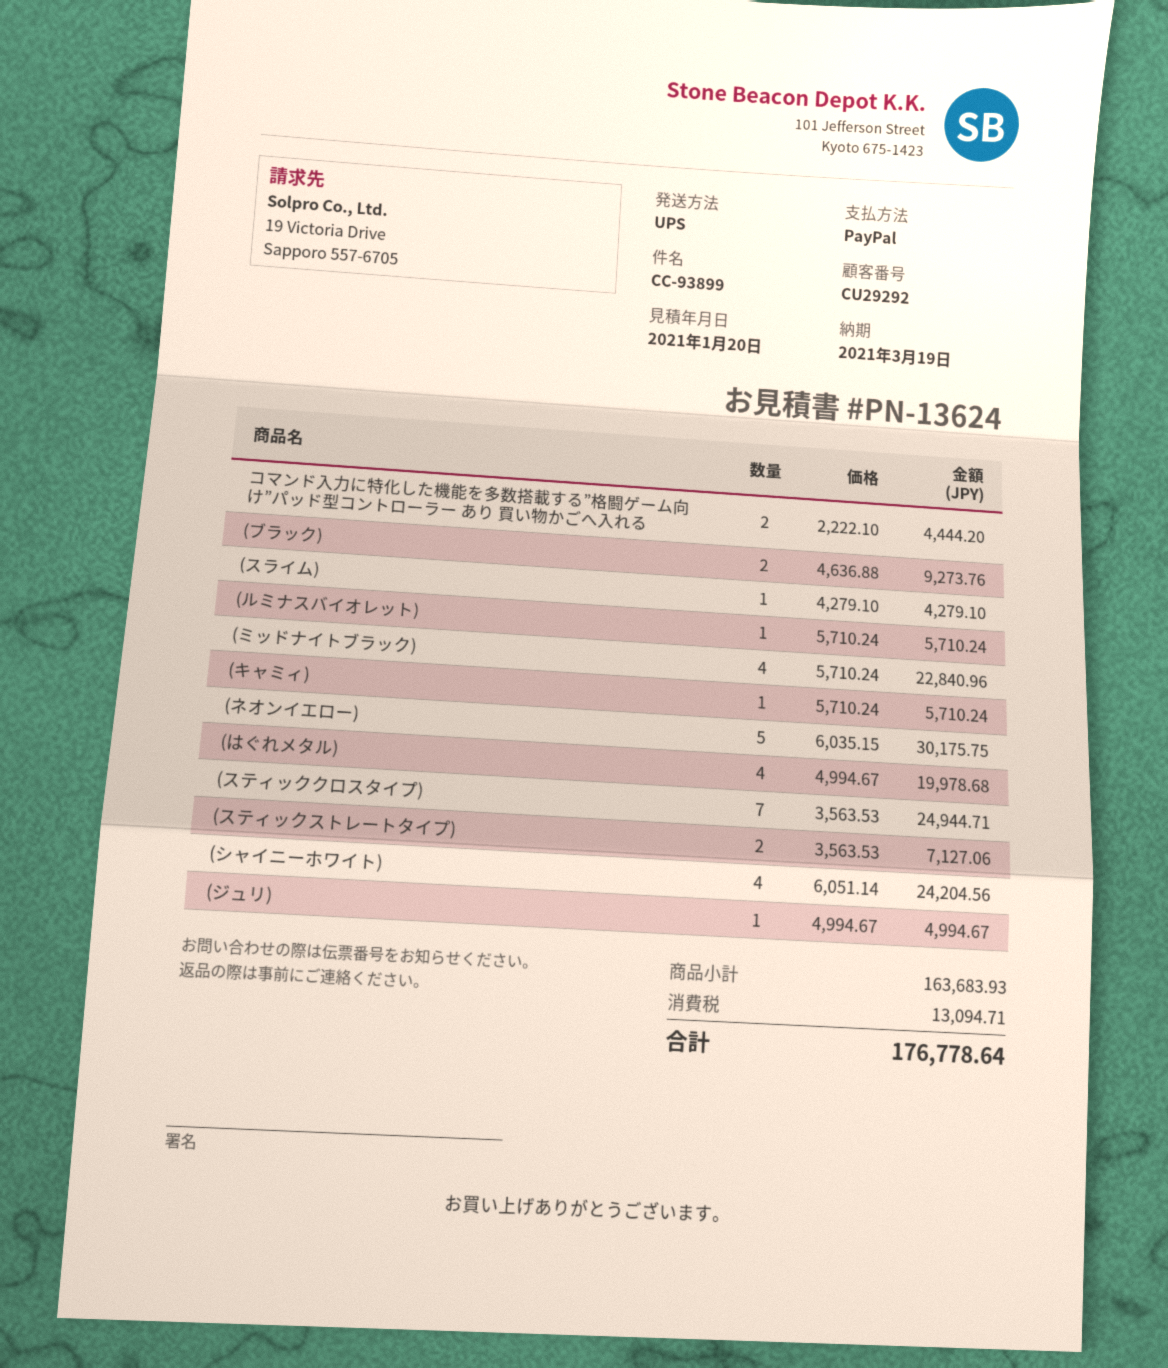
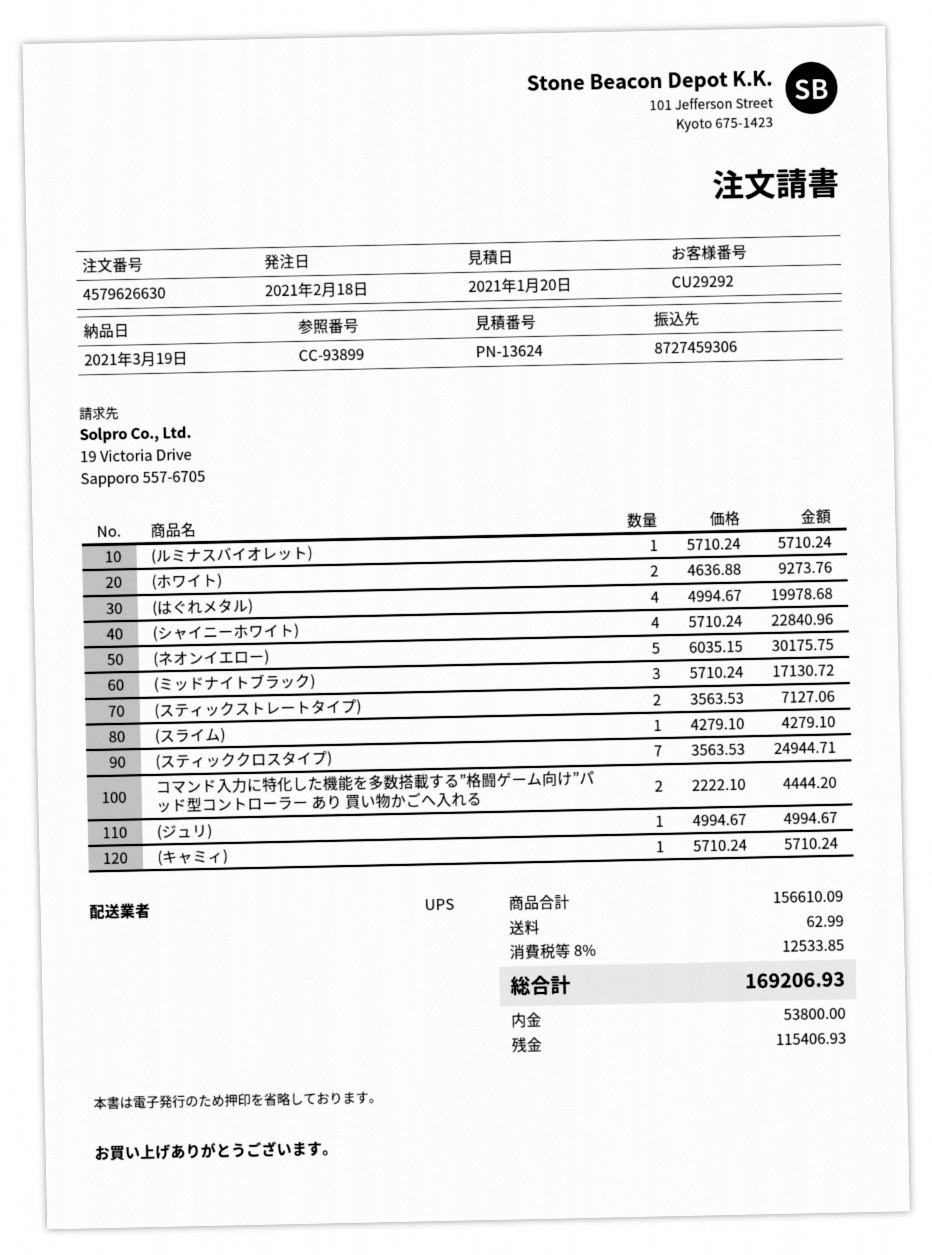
(ブラック): 2 x 4636.88 = 9273.76 -> none
(ミッドナイトブラック): 4 x 5710.24 = 22840.96 -> 3 x 5710.24 = 17130.72
(シャイニーホワイト): 4 x 6051.14 = 24204.56 -> 4 x 5710.24 = 22840.96
(ホワイト): none -> 2 x 4636.88 = 9273.76
subtotal: 163683.93 -> 156610.09
shipping: none -> 62.99
tax: 13094.71 -> 12533.85
total: 176778.64 -> 169206.93

